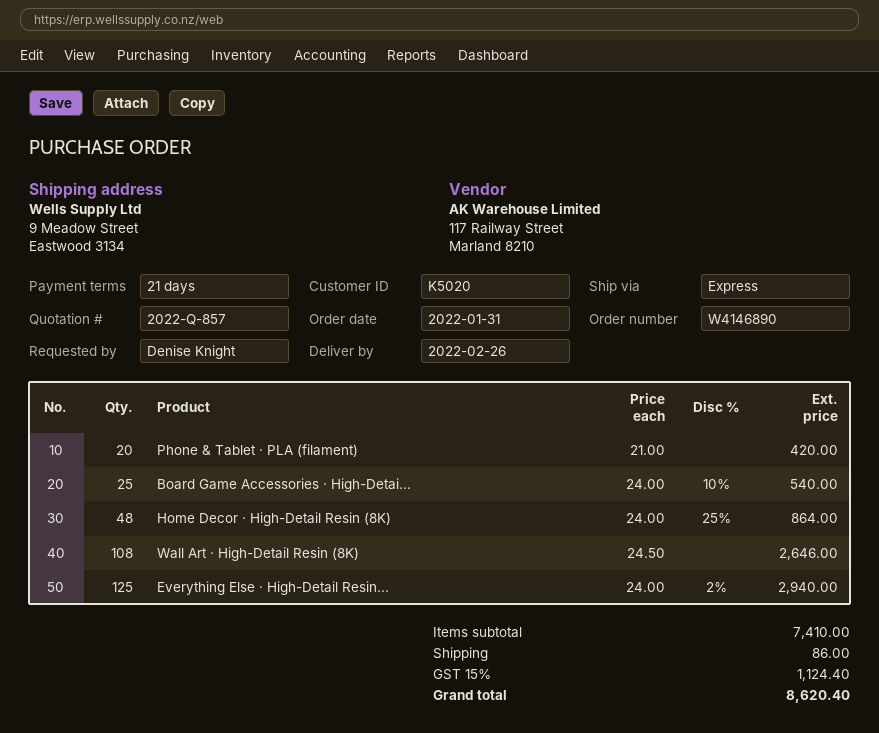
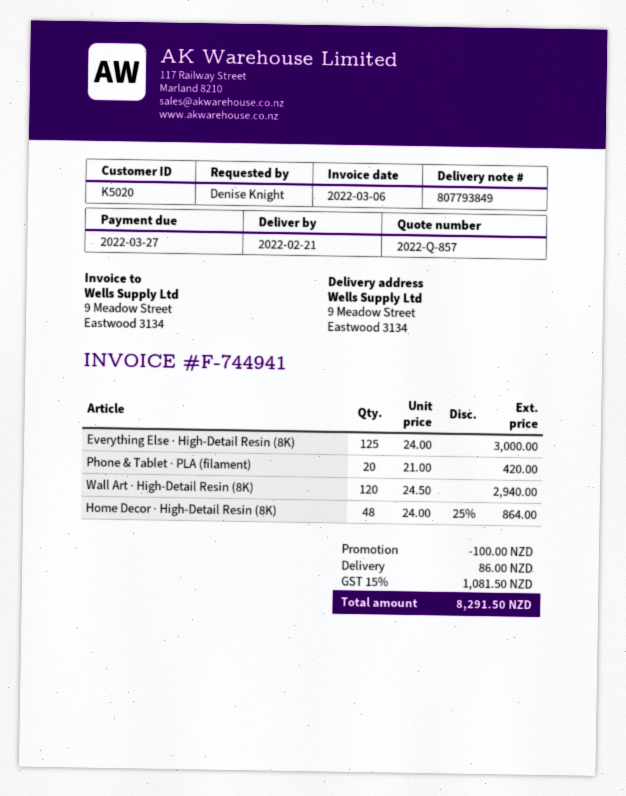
delivery date: 2022-02-26 -> 2022-02-21
Board Game Accessories · High-Detai...: 25 x 24.00 - 10% = 540.00 -> none
Wall Art · High-Detail Resin (8K): 108 x 24.50 = 2646.00 -> 120 x 24.50 = 2940.00
Everything Else · High-Detail Resin...: 125 x 24.00 - 2% = 2940.00 -> 125 x 24.00 = 3000.00
discount: none -> 100.00
tax: 15% = 1124.40 -> 15% = 1081.50
total: 8620.40 -> 8291.50

